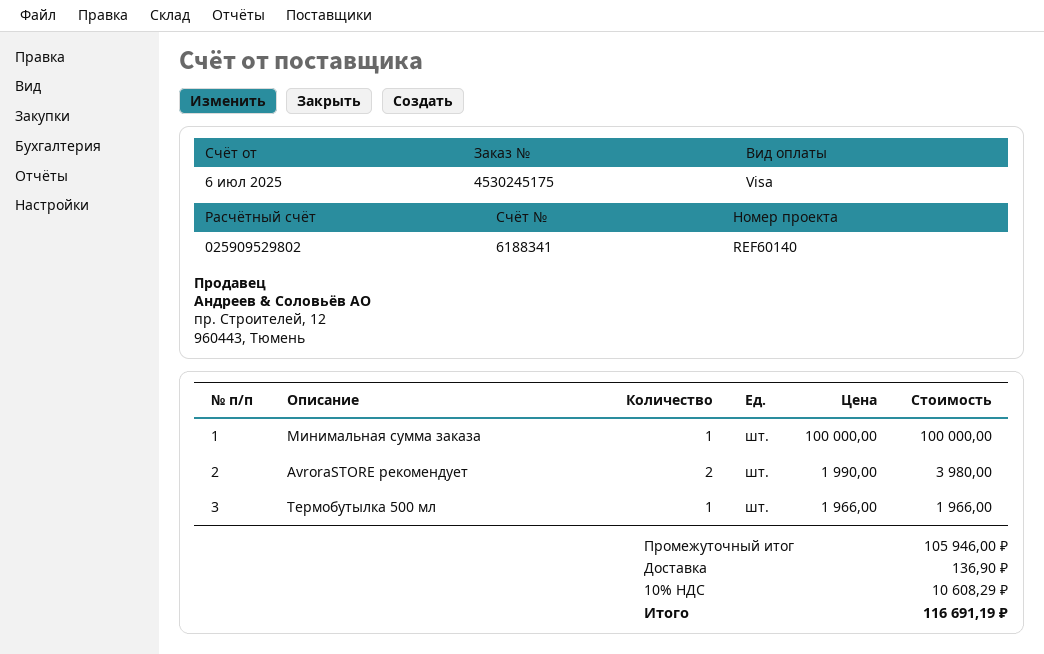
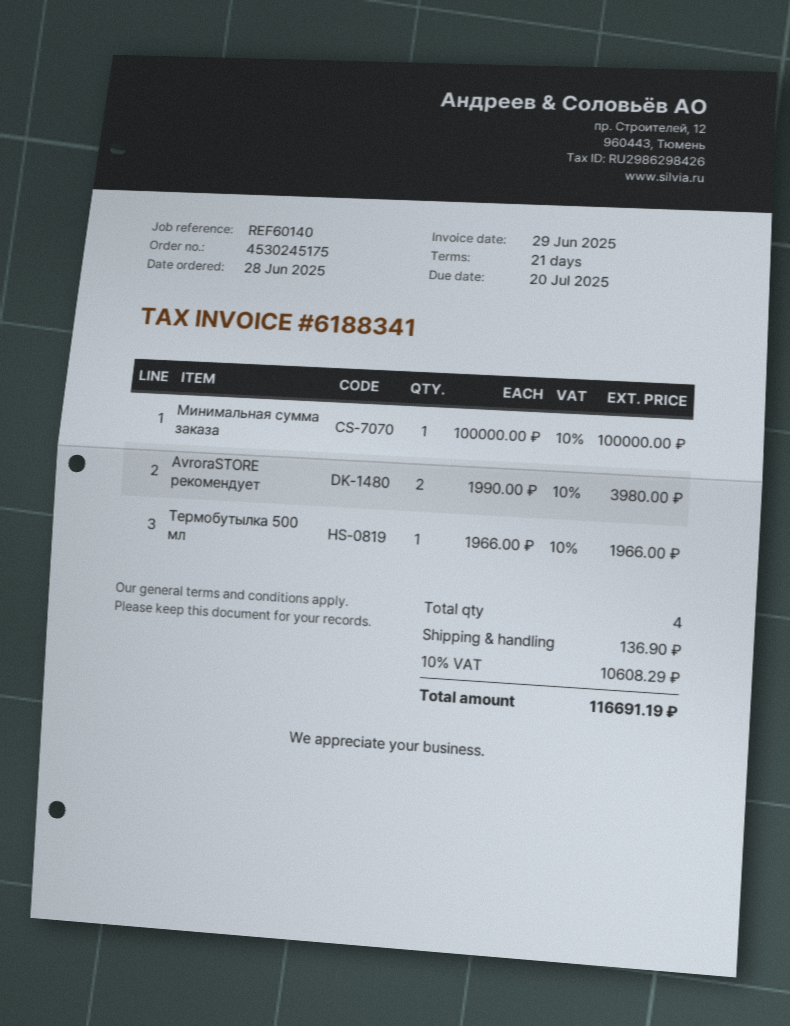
invoice date: 2025-07-06 -> 2025-06-29

